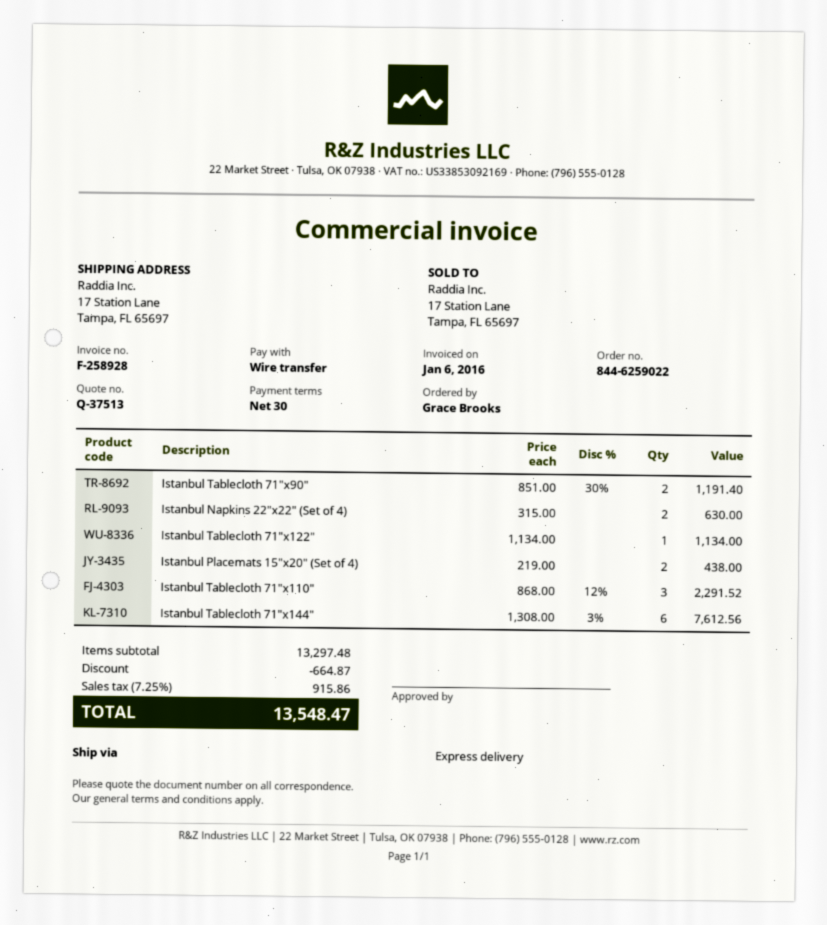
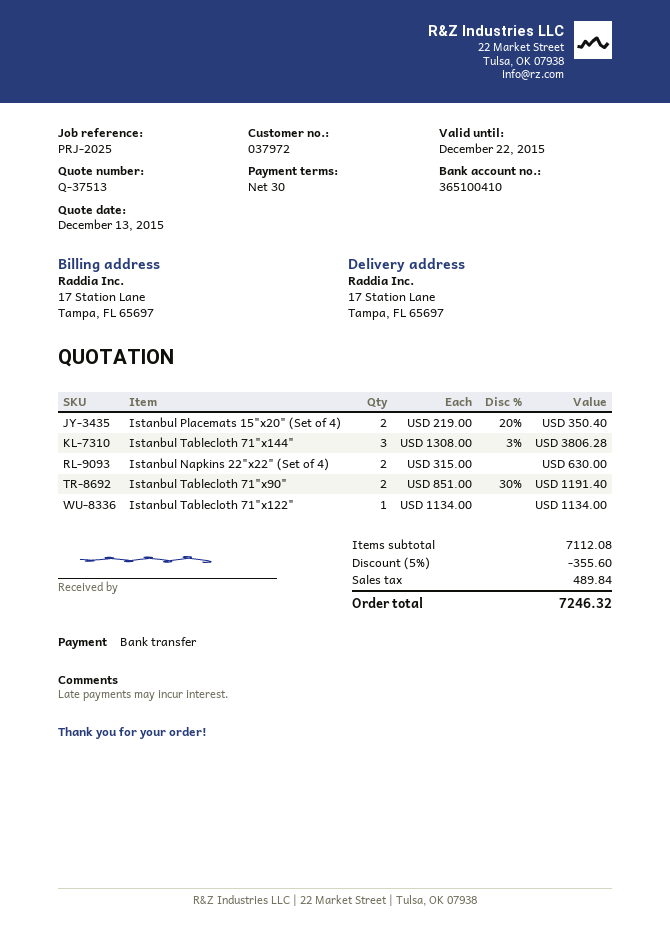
Istanbul Placemats 15"x20" (Set of 4): 2 x 219.00 = 438.00 -> 2 x 219.00 - 20% = 350.40
Istanbul Tablecloth 71"x110": 3 x 868.00 - 12% = 2291.52 -> none
Istanbul Tablecloth 71"x144": 6 x 1308.00 - 3% = 7612.56 -> 3 x 1308.00 - 3% = 3806.28
subtotal: 13297.48 -> 7112.08
discount: 664.87 -> 355.60
tax: 915.86 -> 489.84
total: 13548.47 -> 7246.32

